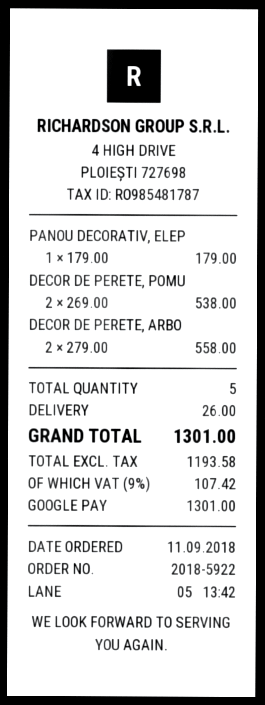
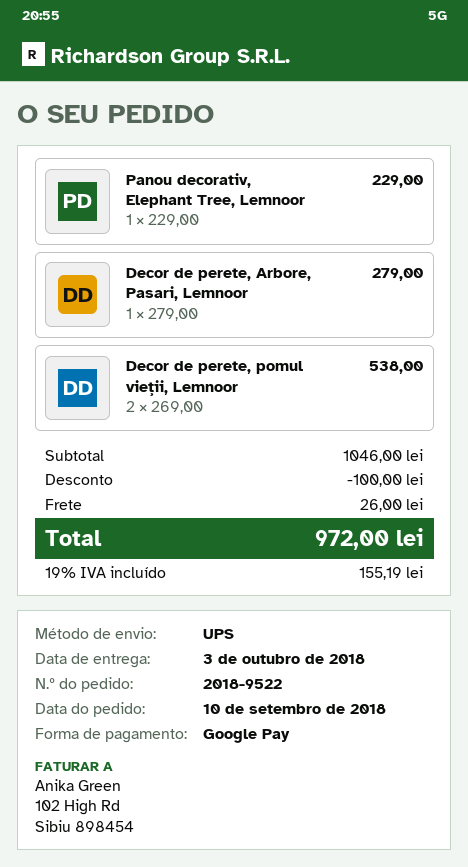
order number: 2018-5922 -> 2018-9522
order date: 2018-09-11 -> 2018-09-10
PANOU DECORATIV, ELEP: 1 x 179.00 = 179.00 -> 1 x 229.00 = 229.00
DECOR DE PERETE, ARBO: 2 x 279.00 = 558.00 -> 1 x 279.00 = 279.00
discount: none -> 100.00
tax: 9% = 107.42 -> 19% = 155.19
total: 1301.00 -> 972.00

